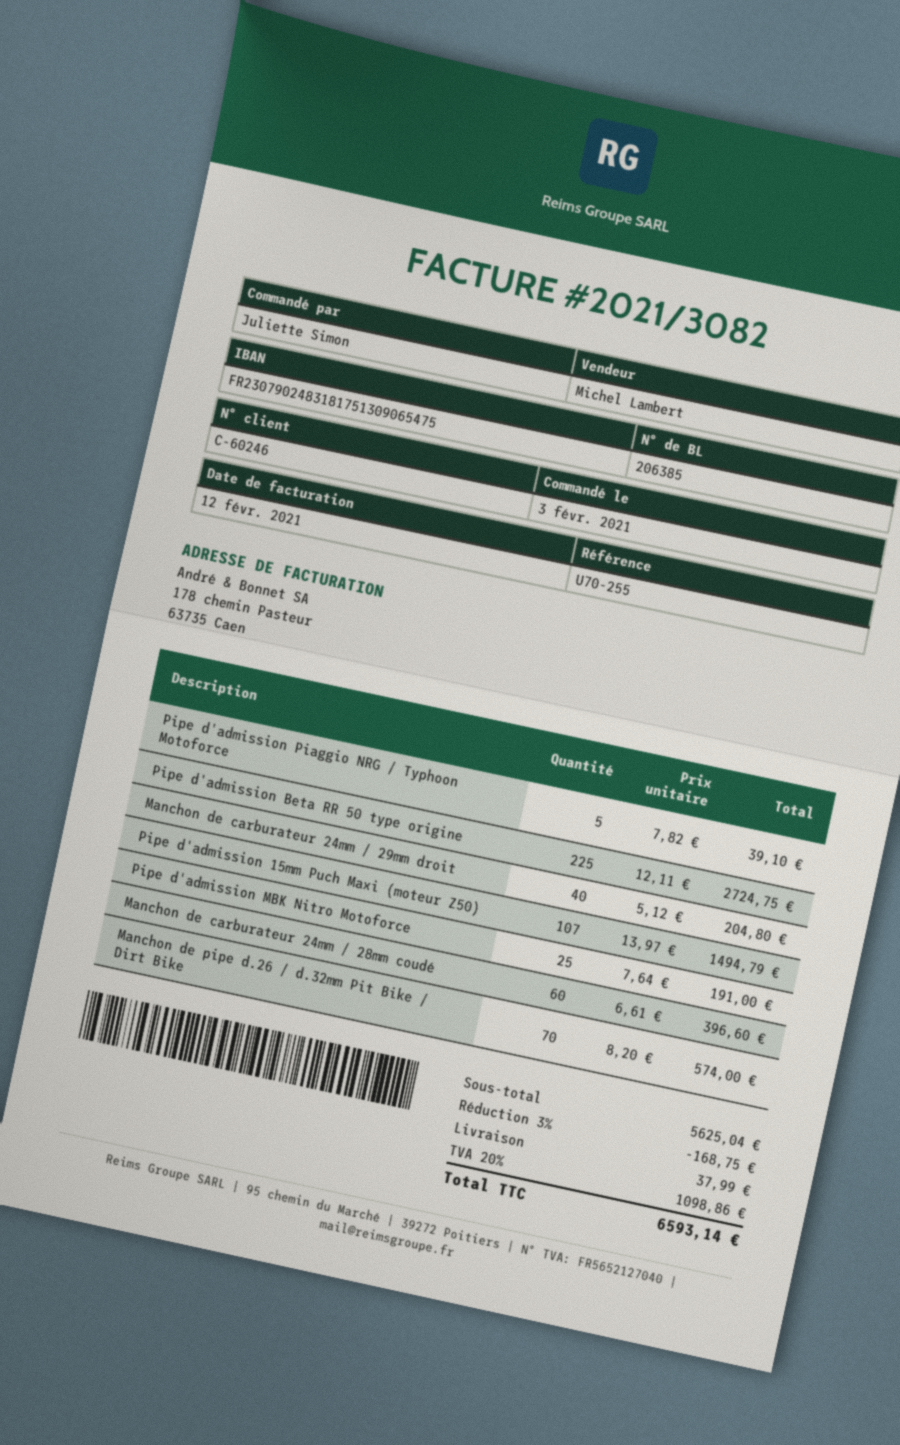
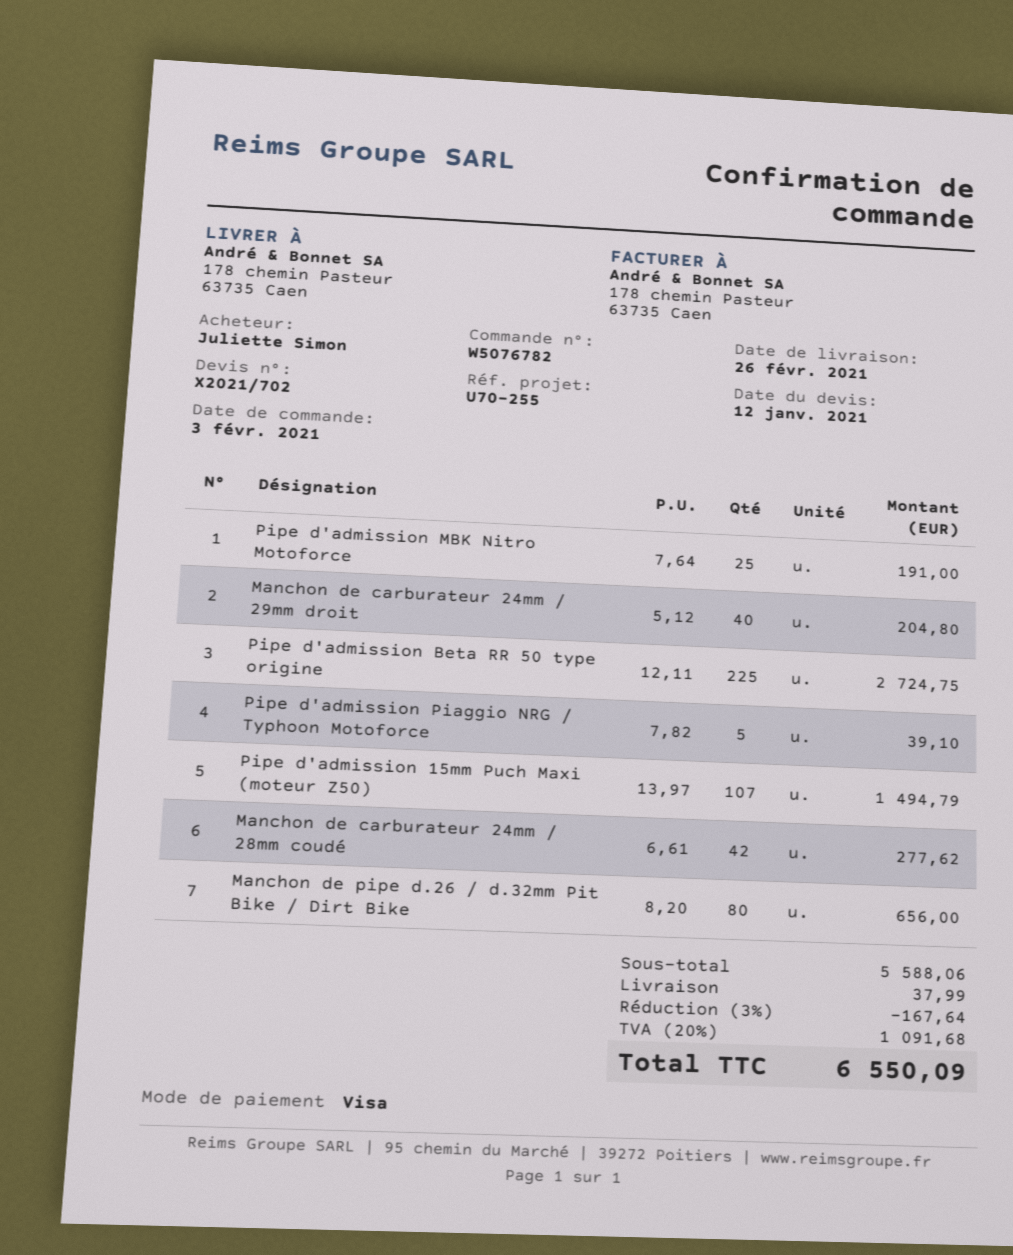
Manchon de carburateur 24mm / 28mm coudé: 60 x 6.61 = 396.60 -> 42 x 6.61 = 277.62
Manchon de pipe d.26 / d.32mm Pit Bike / Dirt Bike: 70 x 8.20 = 574.00 -> 80 x 8.20 = 656.00
subtotal: 5625.04 -> 5588.06
discount: 3% = 168.75 -> 3% = 167.64
tax: 20% = 1098.86 -> 20% = 1091.68
total: 6593.14 -> 6550.09

